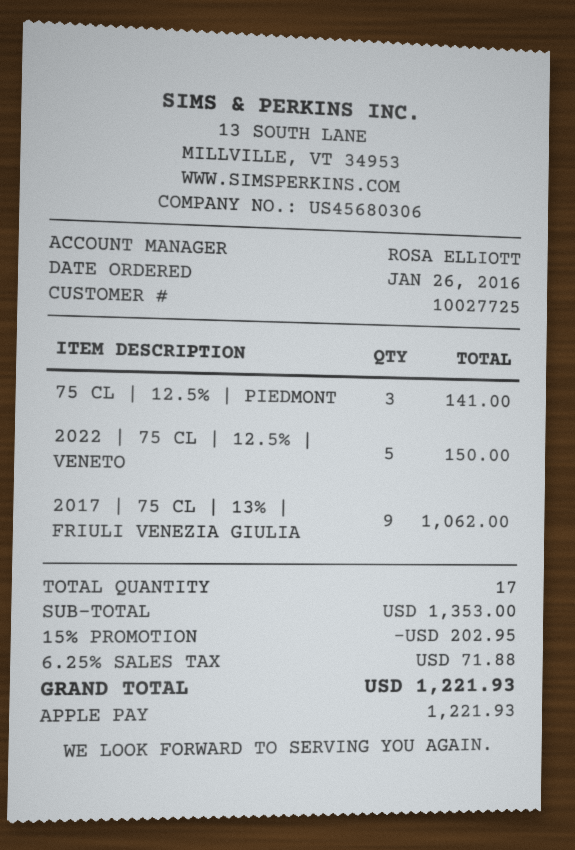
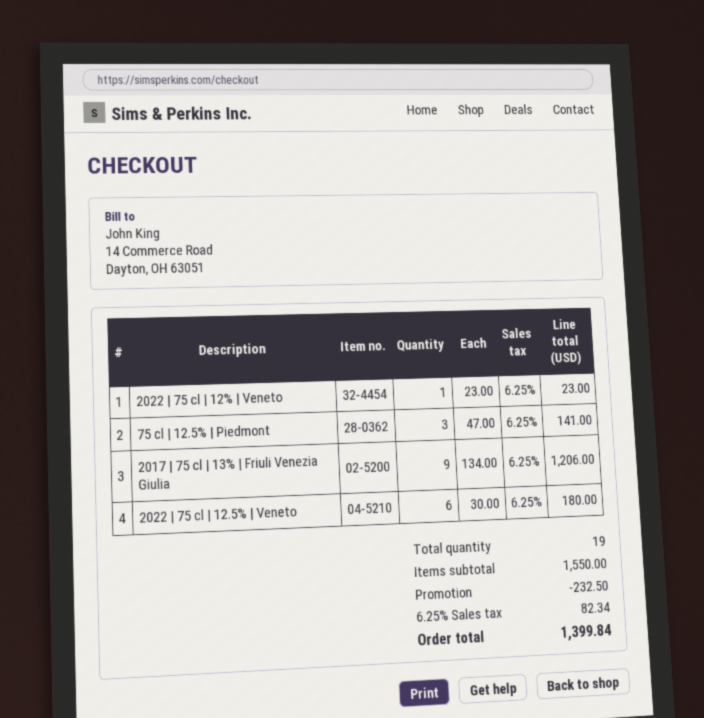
2022 | 75 CL | 12.5% | VENETO: 5 for 150.00 -> 6 for 180.00
2017 | 75 CL | 13% | FRIULI VENEZIA GIULIA: 9 for 1062.00 -> 9 for 1206.00
2022 | 75 cl | 12% | Veneto: none -> 1 for 23.00
total quantity: 17 -> 19
subtotal: 1353.00 -> 1550.00
discount: 202.95 -> 232.50
tax: 6.25% = 71.88 -> 6.25% = 82.34
total: 1221.93 -> 1399.84

